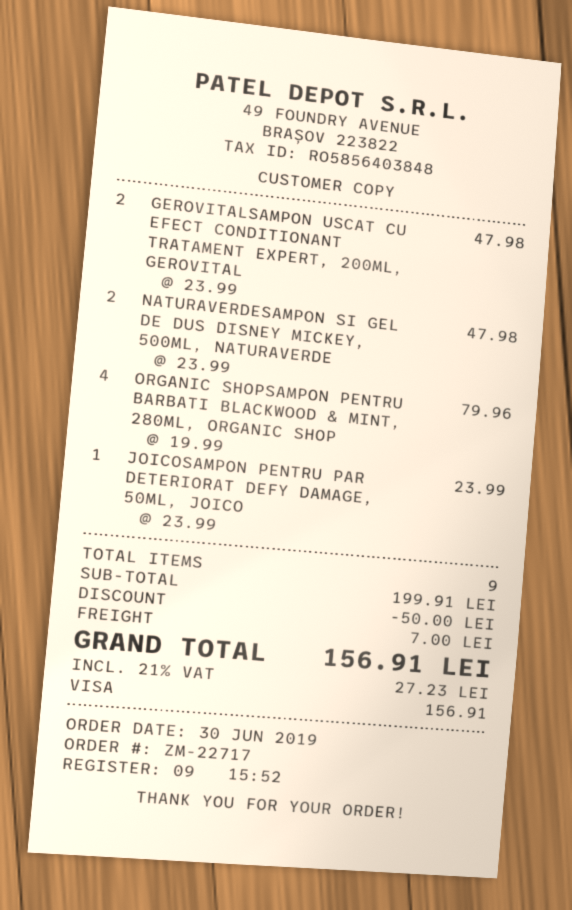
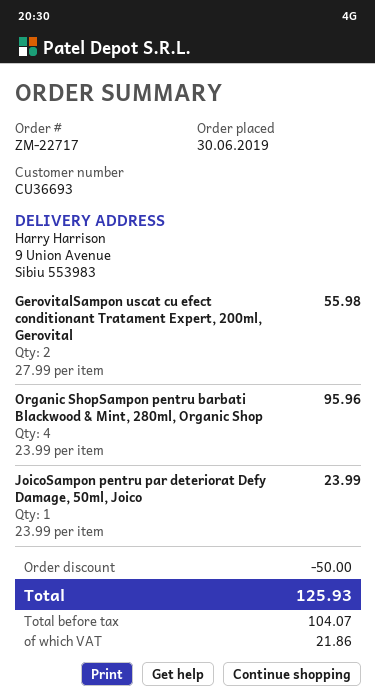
GEROVITALSAMPON USCAT CU EFECT CONDITIONANT TRATAMENT EXPERT, 200ML, GEROVITAL: 2 x 23.99 = 47.98 -> 2 x 27.99 = 55.98
NATURAVERDESAMPON SI GEL DE DUS DISNEY MICKEY, 500ML, NATURAVERDE: 2 x 23.99 = 47.98 -> none
ORGANIC SHOPSAMPON PENTRU BARBATI BLACKWOOD & MINT, 280ML, ORGANIC SHOP: 4 x 19.99 = 79.96 -> 4 x 23.99 = 95.96
shipping: 7.00 -> none
tax: 27.23 -> 21.86
total: 156.91 -> 125.93

